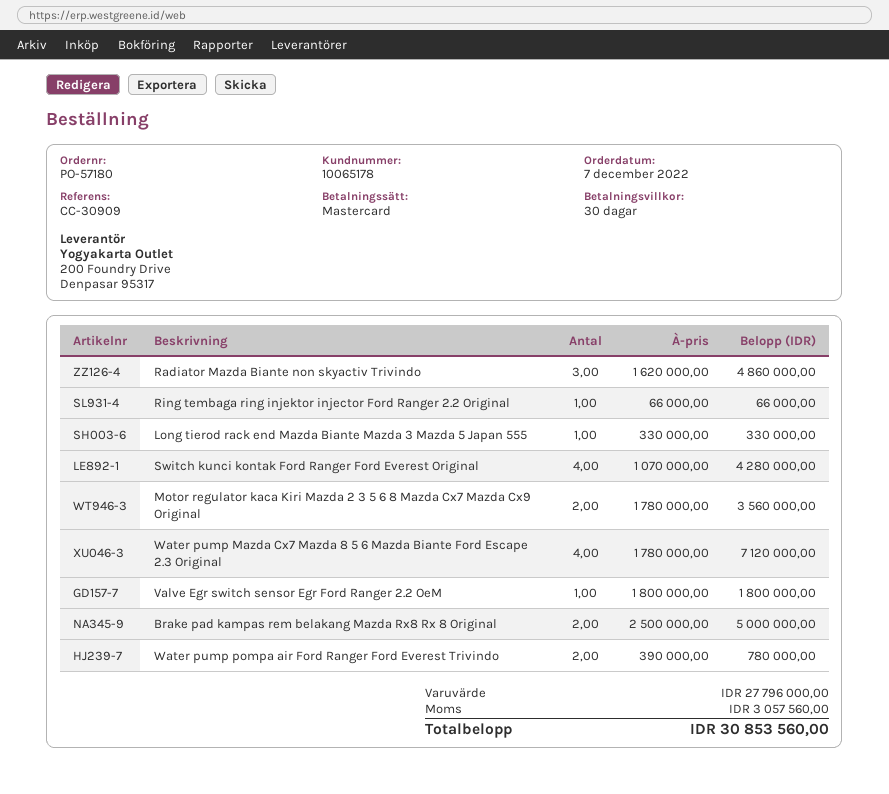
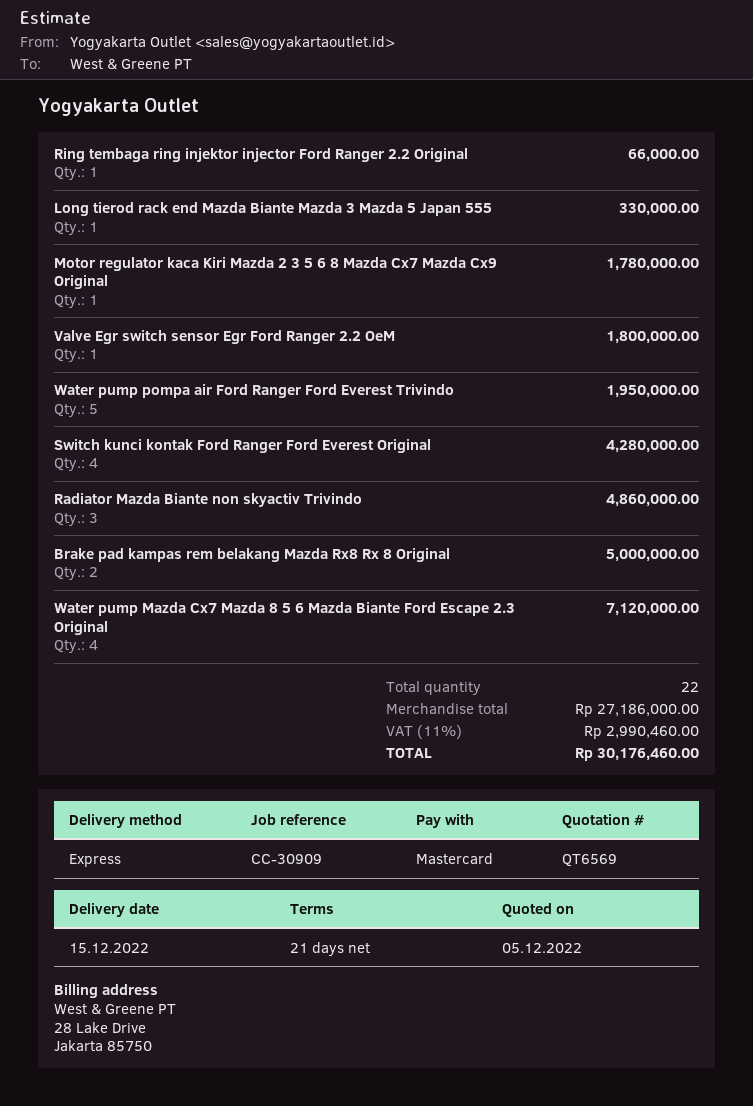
payment terms: 30 days -> 21 days
Motor regulator kaca Kiri Mazda 2 3 5 6 8 Mazda Cx7 Mazda Cx9 Original: 2 for 3560000.00 -> 1 for 1780000.00
Water pump pompa air Ford Ranger Ford Everest Trivindo: 2 for 780000.00 -> 5 for 1950000.00
subtotal: 27796000.00 -> 27186000.00
tax: 3057560.00 -> 2990460.00
total: 30853560.00 -> 30176460.00

